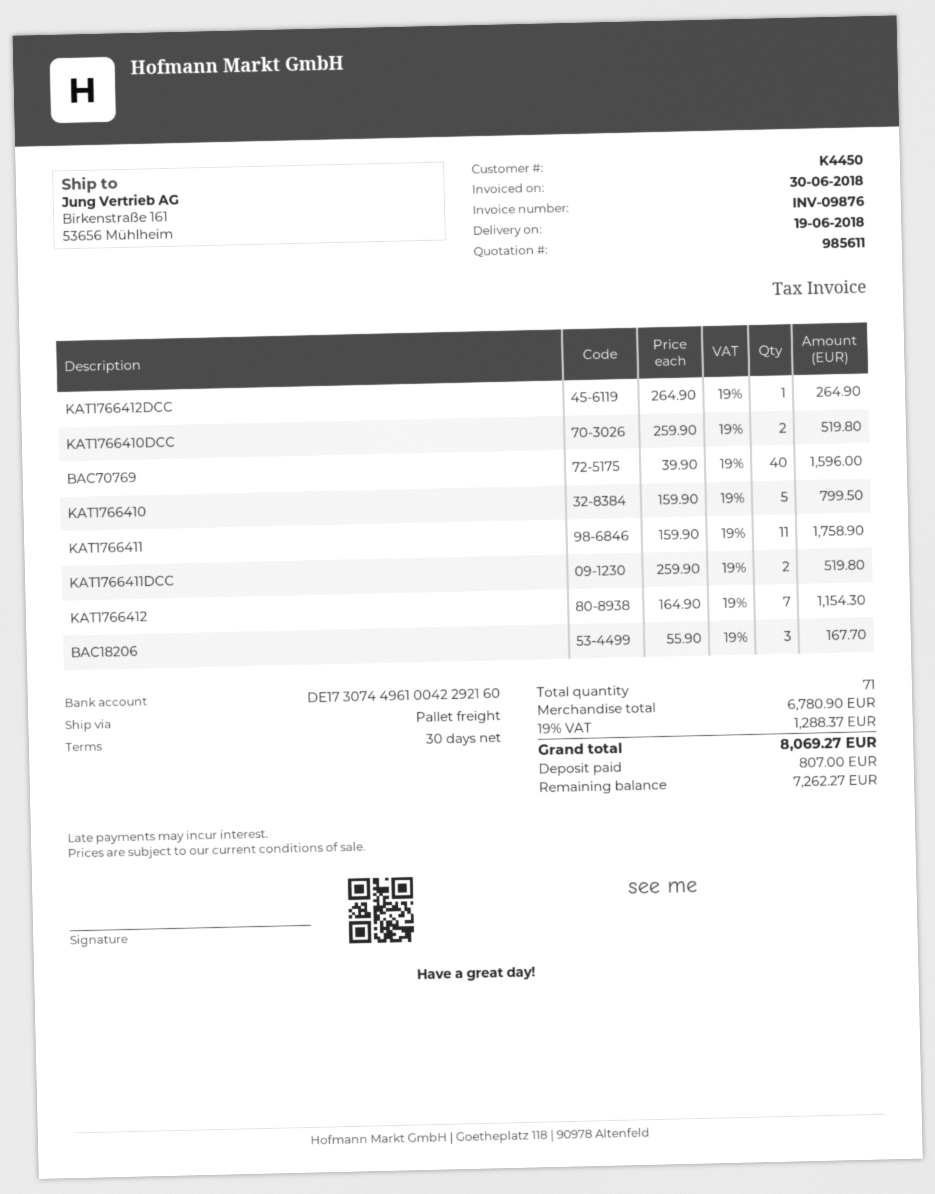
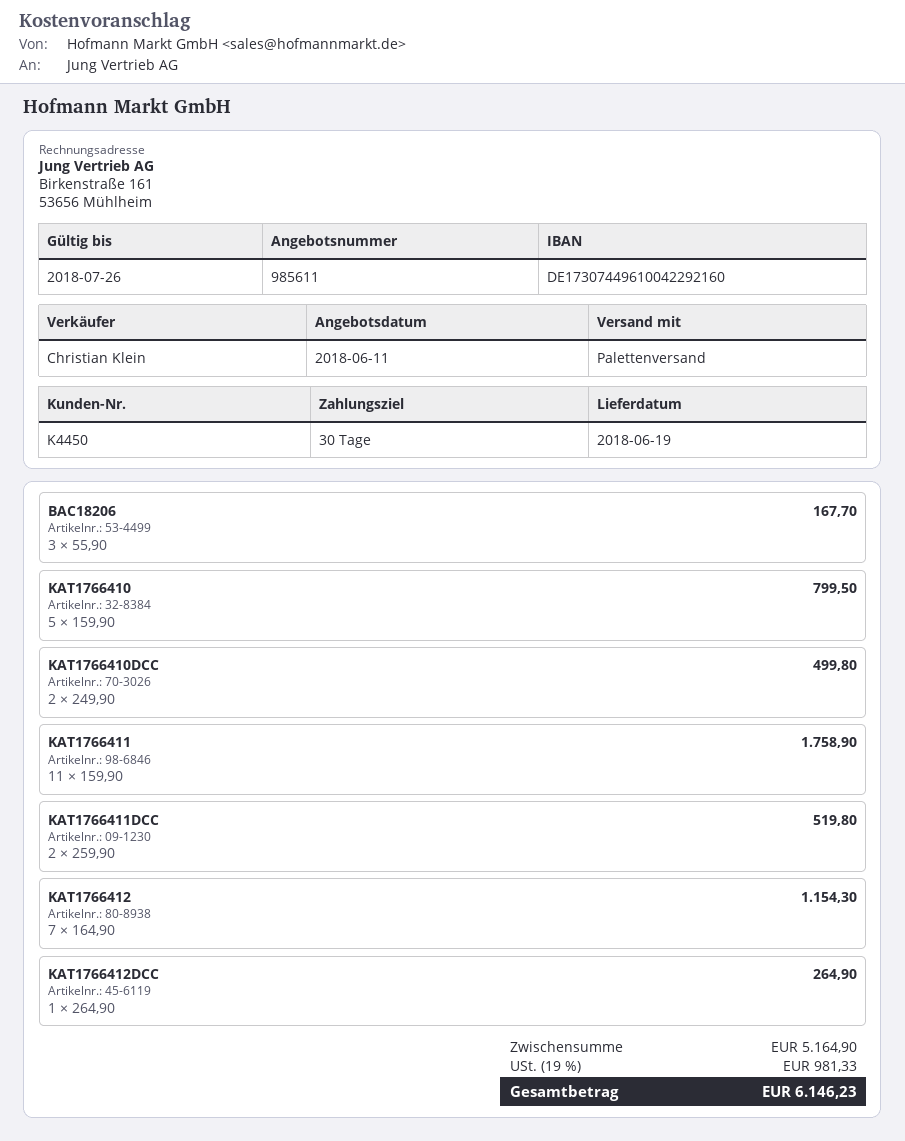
KAT1766410DCC: 2 x 259.90 = 519.80 -> 2 x 249.90 = 499.80
BAC70769: 40 x 39.90 = 1596.00 -> none
subtotal: 6780.90 -> 5164.90
tax: 19% = 1288.37 -> 19% = 981.33
total: 8069.27 -> 6146.23

